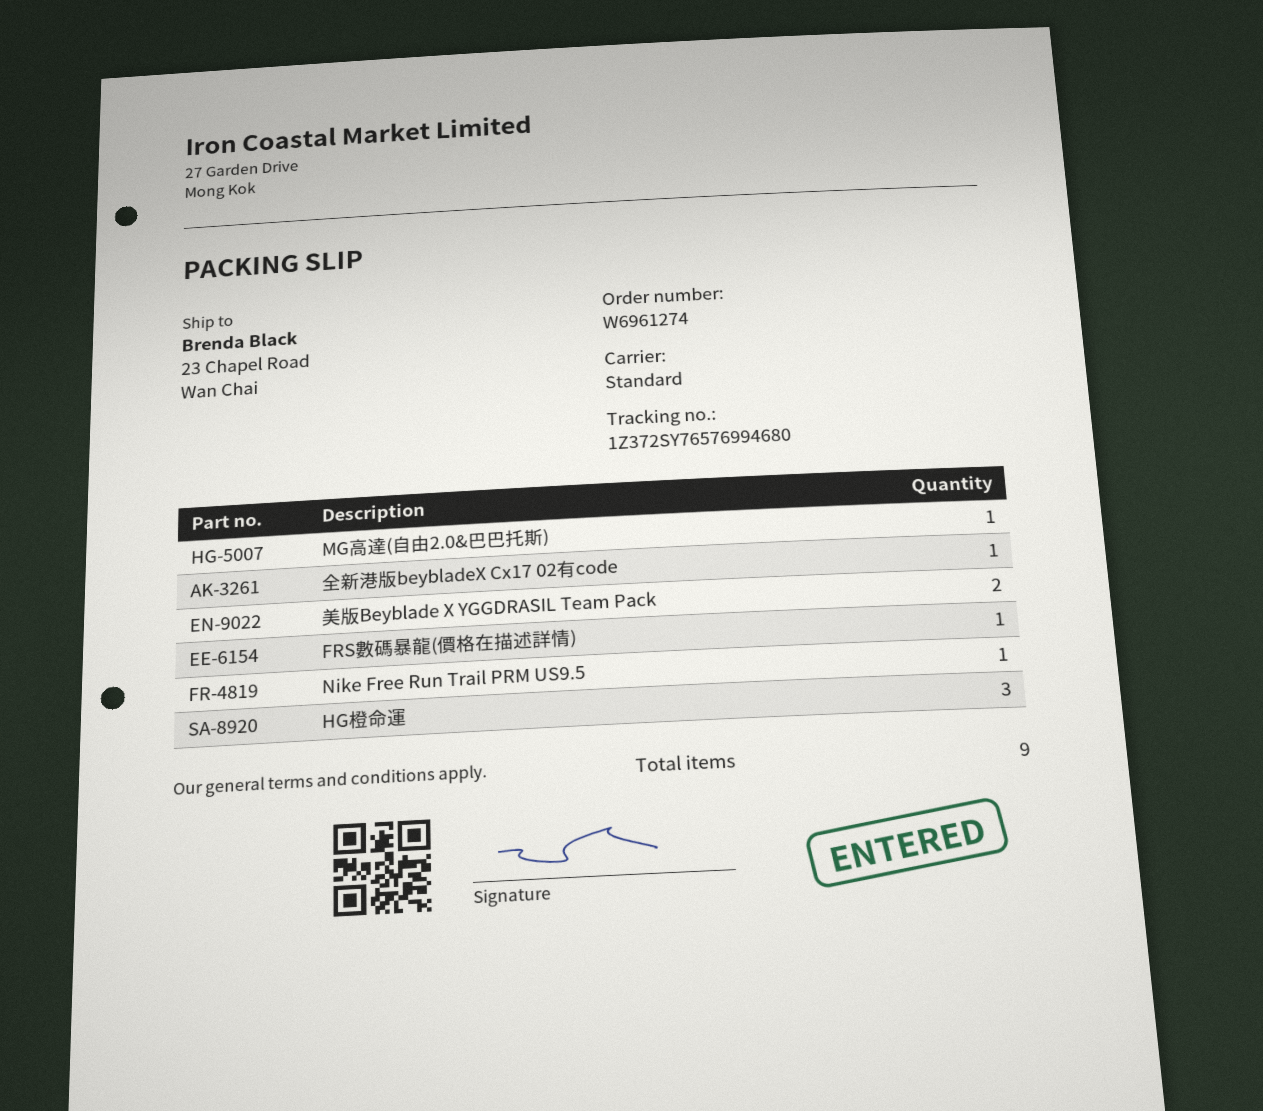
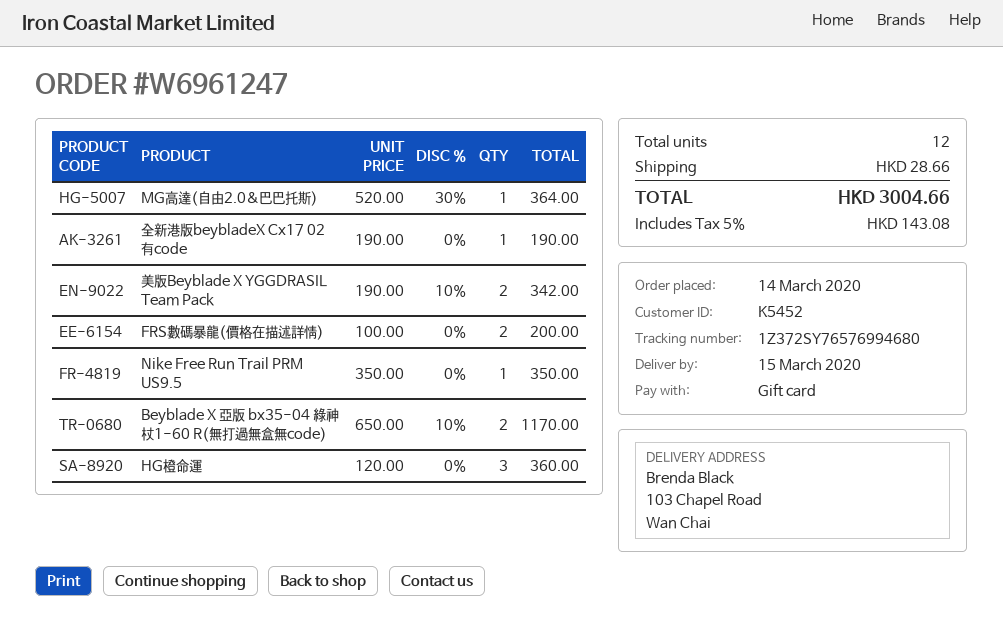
order number: W6961274 -> W6961247
ship to: 23 Chapel Road, Wan Chai -> 103 Chapel Road, Wan Chai
FRS數碼暴龍(價格在描述詳情): 1 -> 2
Beyblade X 亞版 bx35-04 綠神杖1-60 R(無打過無盒無code): none -> 2
total quantity: 9 -> 12

